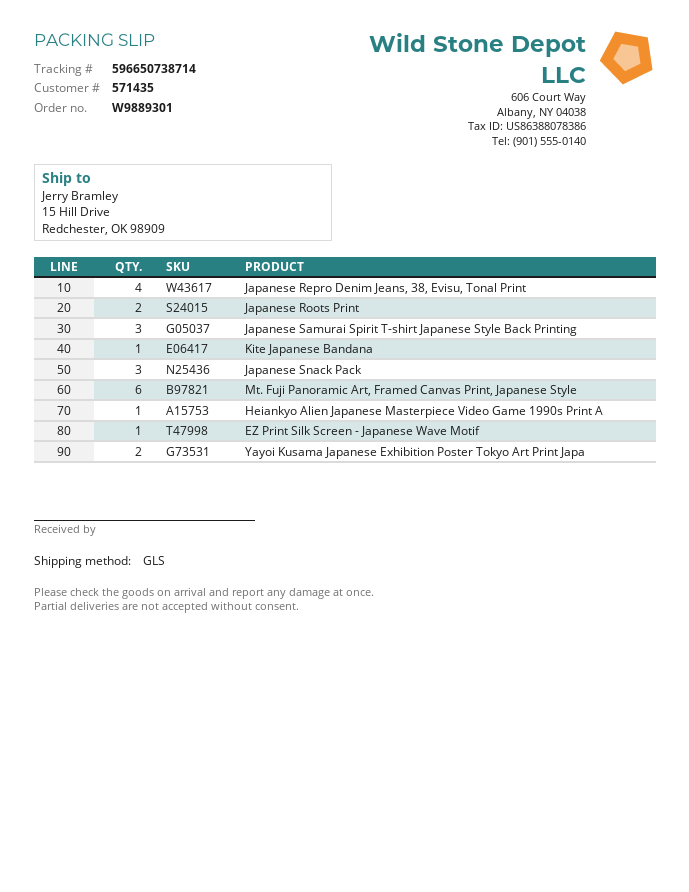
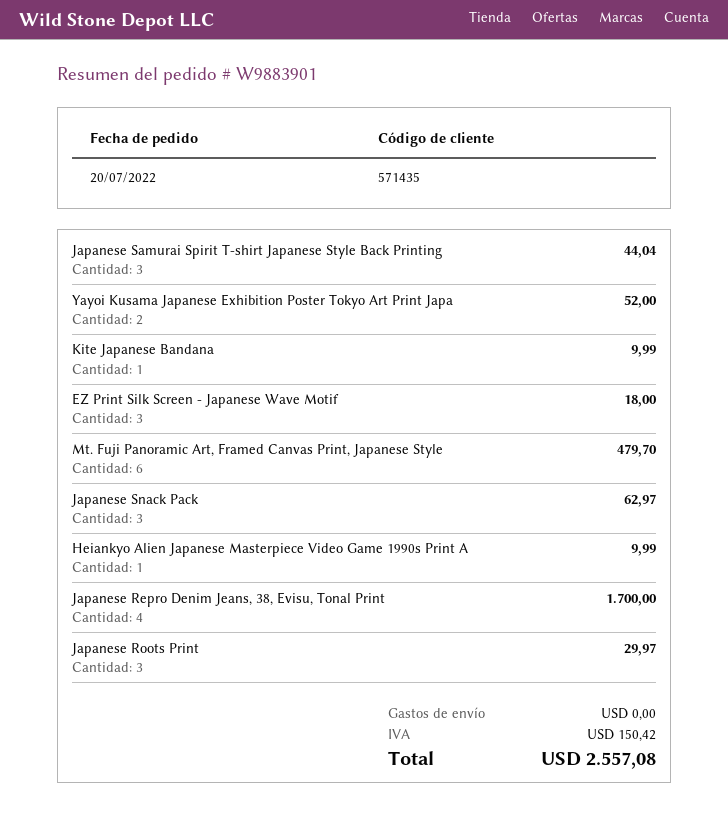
order number: W9889301 -> W9883901
Japanese Roots Print: 2 -> 3
EZ Print Silk Screen - Japanese Wave Motif: 1 -> 3

